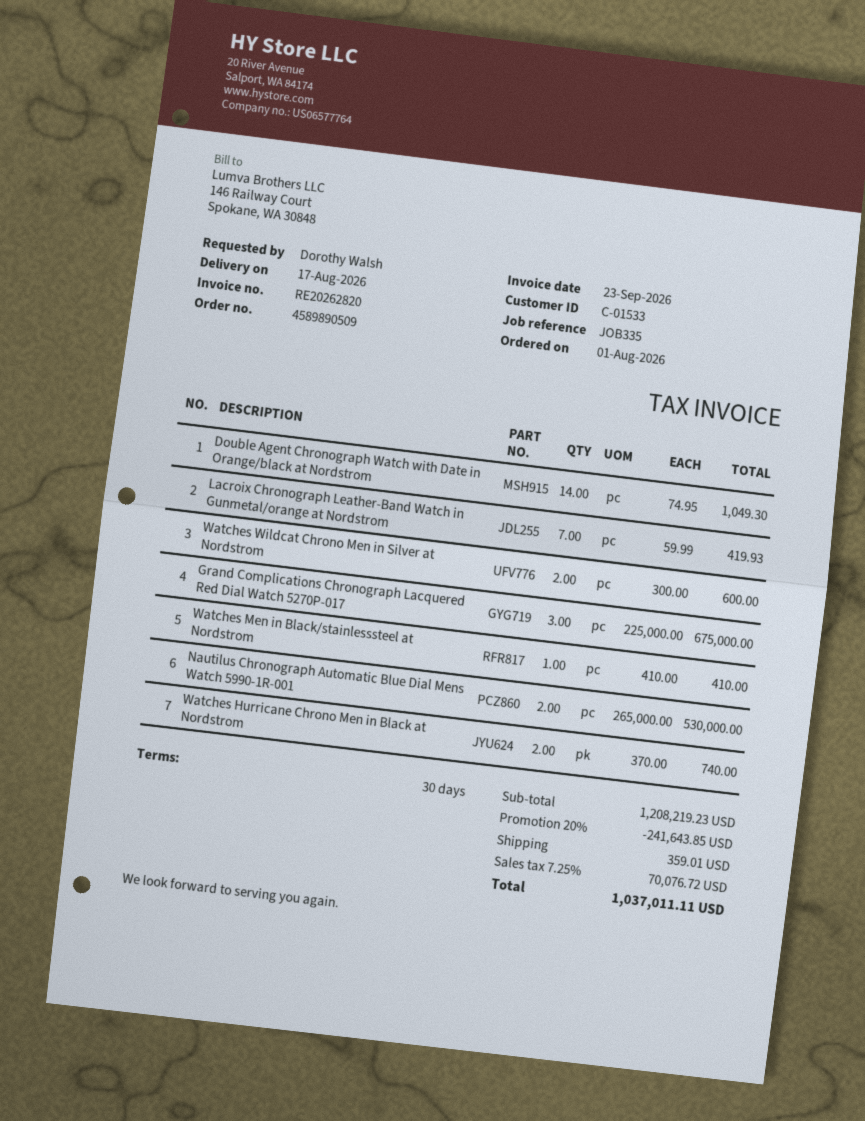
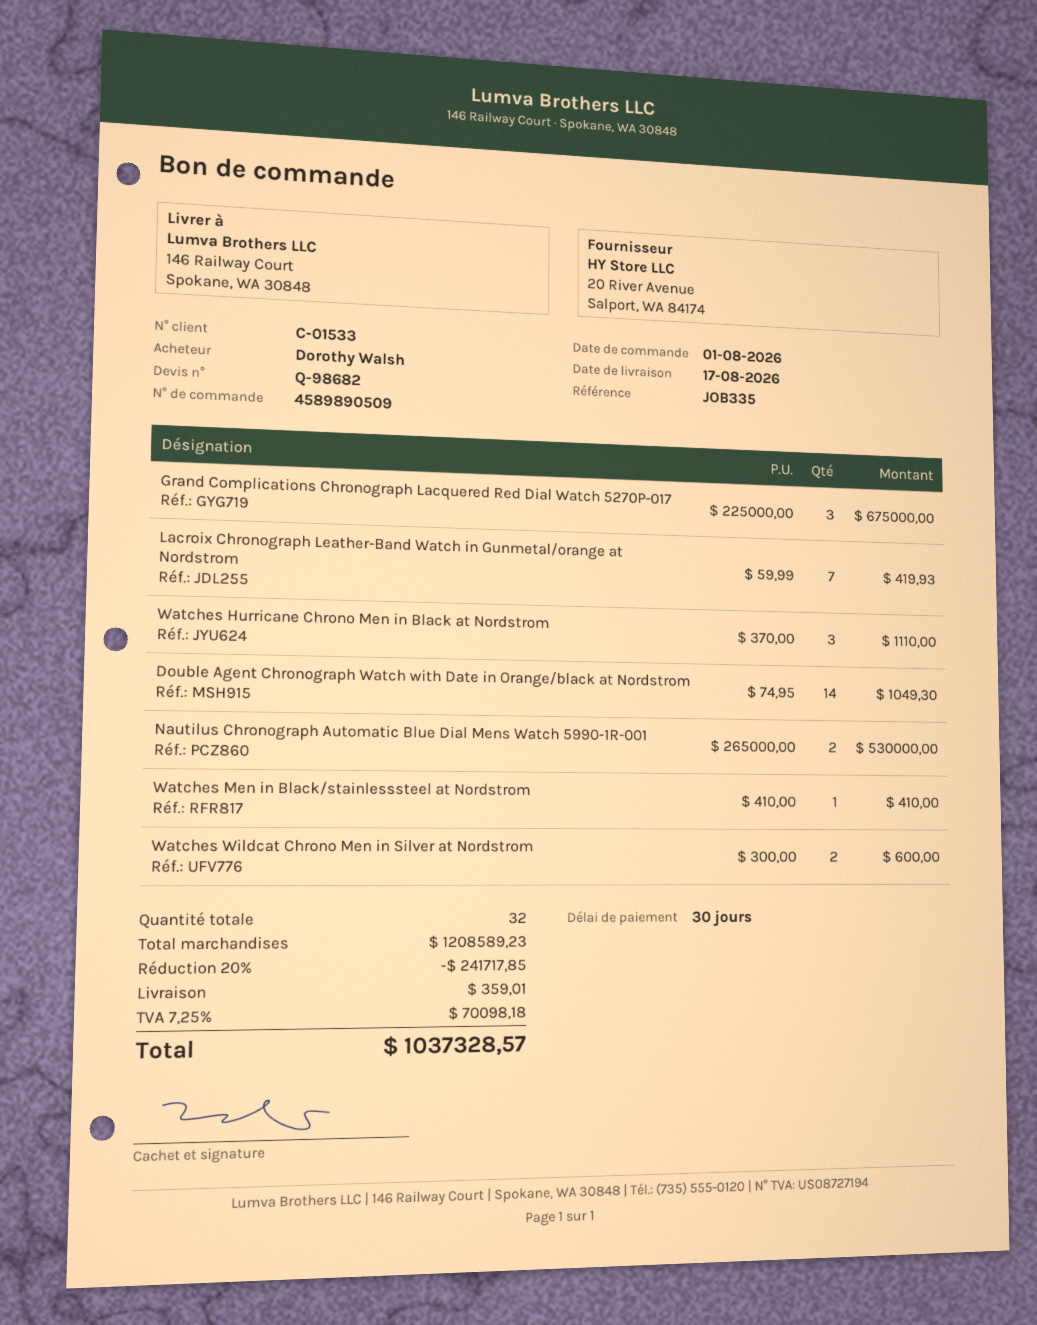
Watches Hurricane Chrono Men in Black at Nordstrom: 2 x 370.00 = 740.00 -> 3 x 370.00 = 1110.00
subtotal: 1208219.23 -> 1208589.23
discount: 20% = 241643.85 -> 20% = 241717.85
tax: 7.25% = 70076.72 -> 7.25% = 70098.18
total: 1037011.11 -> 1037328.57

